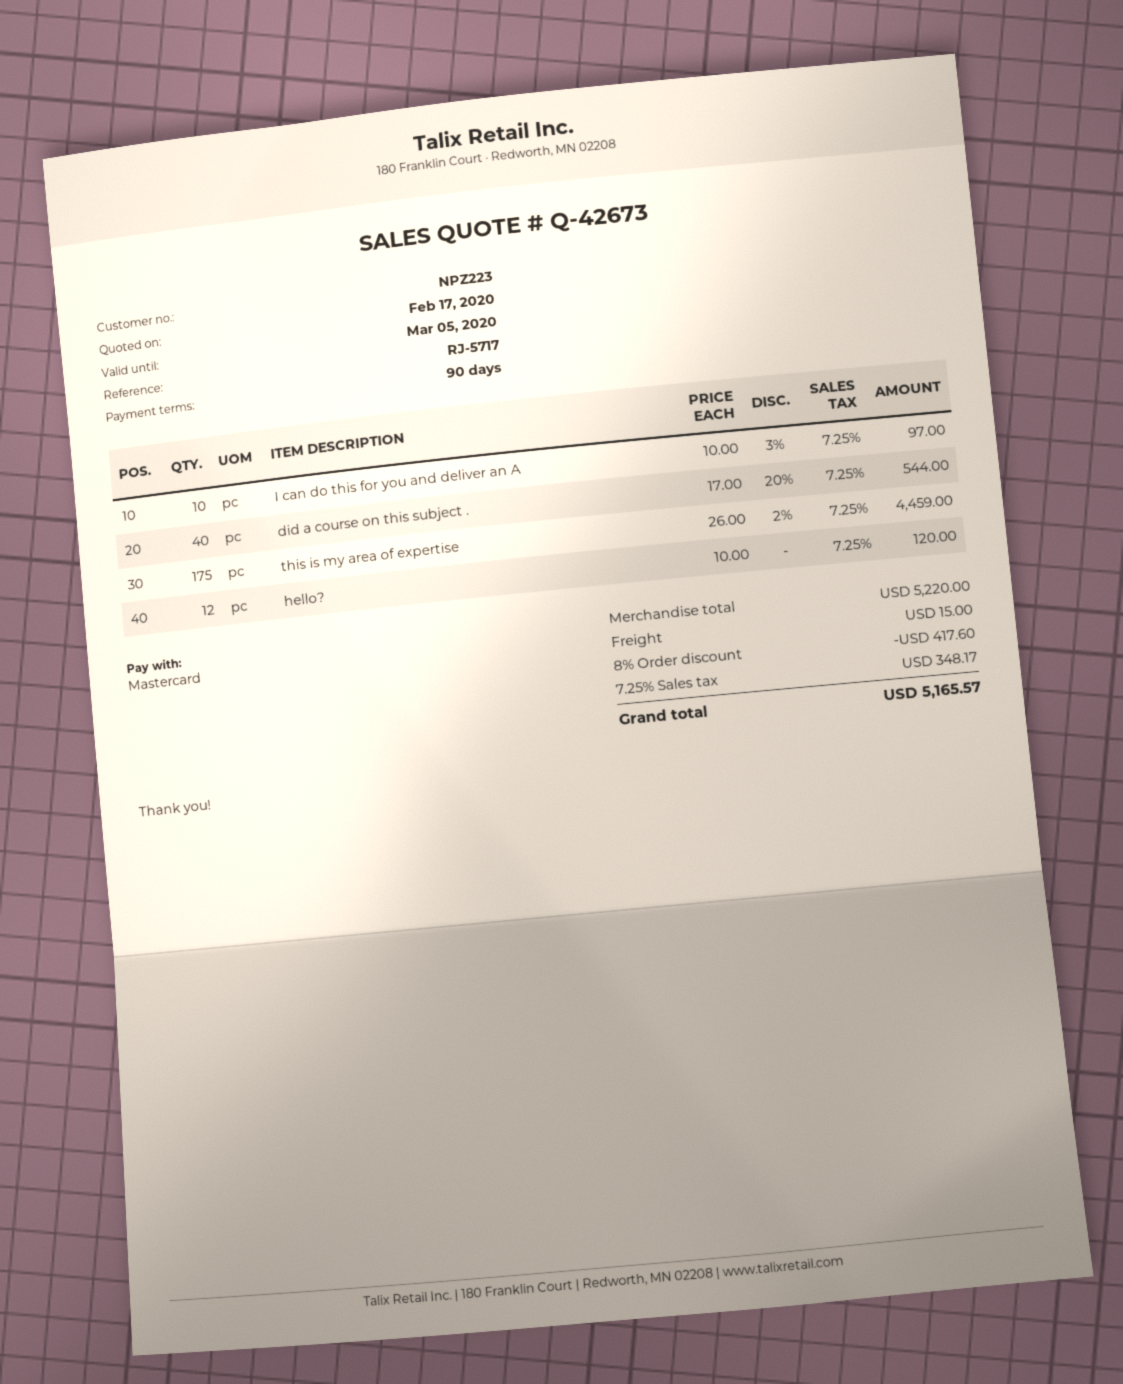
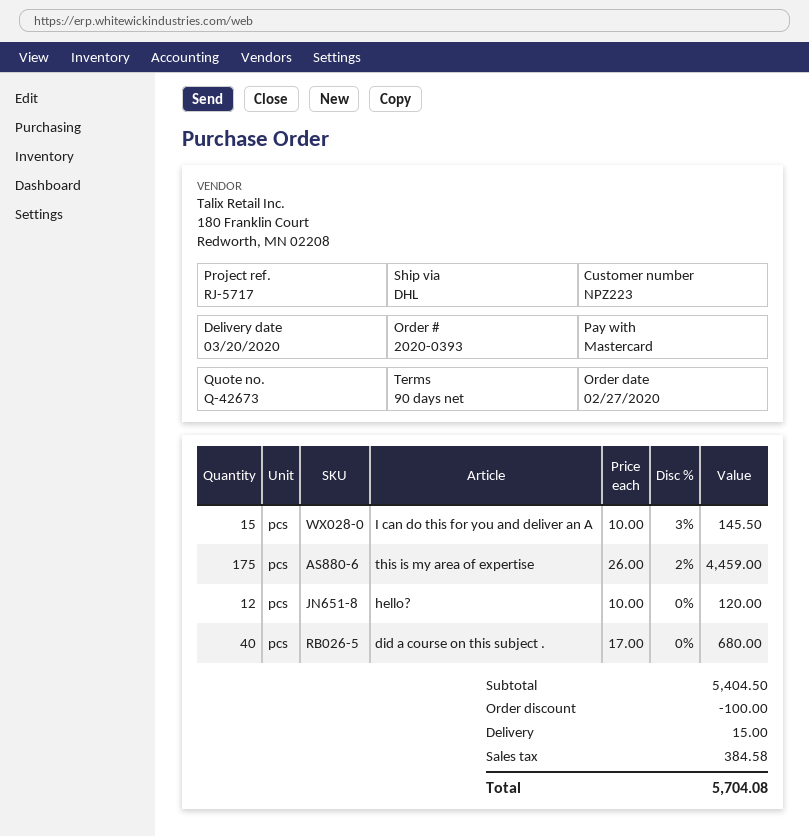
I can do this for you and deliver an A: 10 x 10.00 - 3% = 97.00 -> 15 x 10.00 - 3% = 145.50
did a course on this subject .: 40 x 17.00 - 20% = 544.00 -> 40 x 17.00 = 680.00
subtotal: 5220.00 -> 5404.50
discount: 417.60 -> 100.00
tax: 348.17 -> 384.58
total: 5165.57 -> 5704.08

